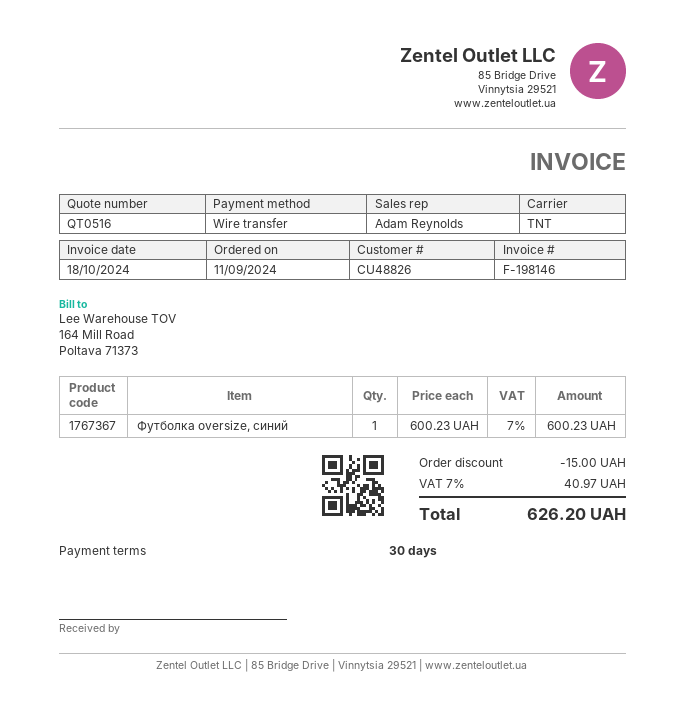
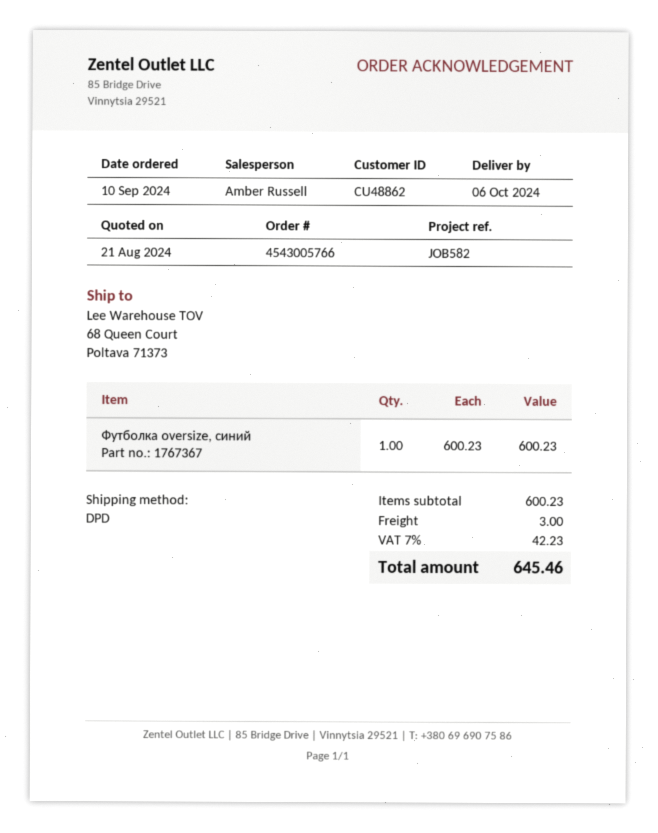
order date: 2024-09-11 -> 2024-09-10
customer number: CU48826 -> CU48862
sales rep: Adam Reynolds -> Amber Russell
shipping method: TNT -> DPD
discount: 15.00 -> none
shipping: none -> 3.00
tax: 7% = 40.97 -> 7% = 42.23
total: 626.20 -> 645.46

